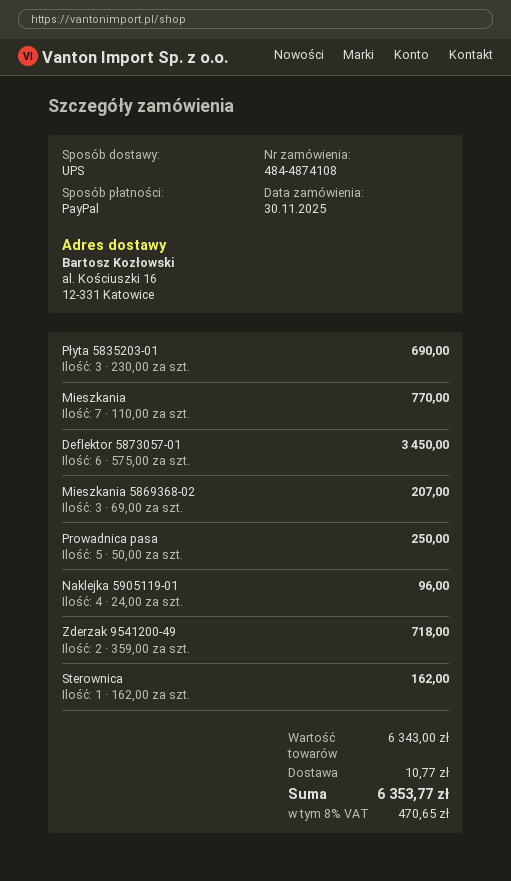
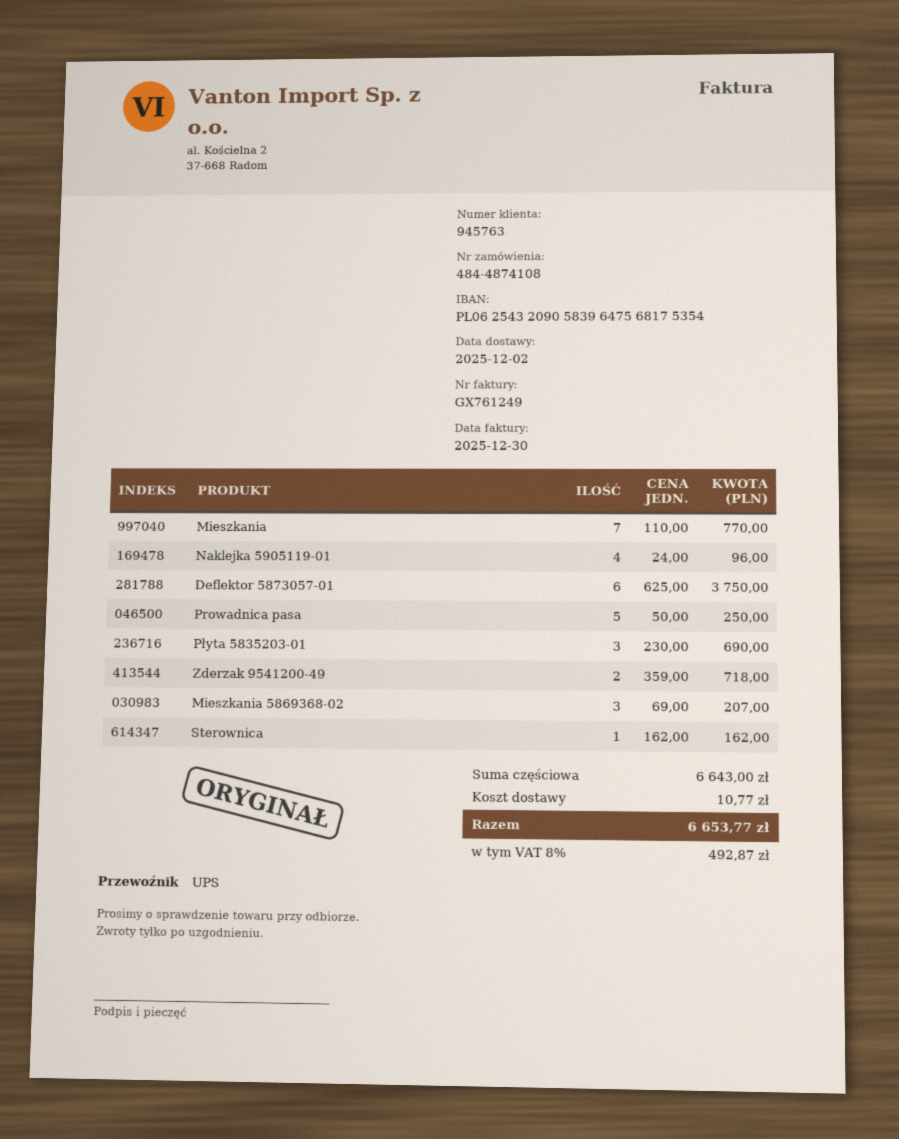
Deflektor 5873057-01: 6 x 575.00 = 3450.00 -> 6 x 625.00 = 3750.00
subtotal: 6343.00 -> 6643.00
tax: 8% = 470.65 -> 8% = 492.87
total: 6353.77 -> 6653.77

